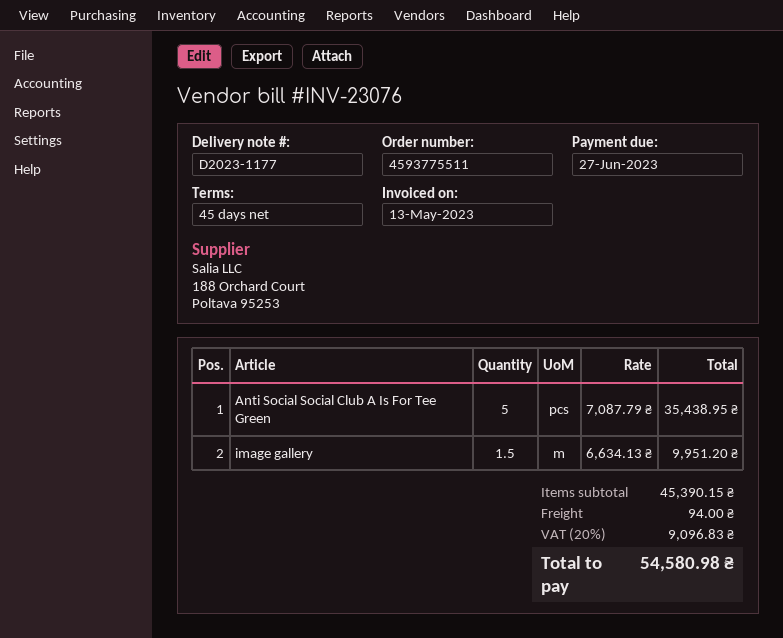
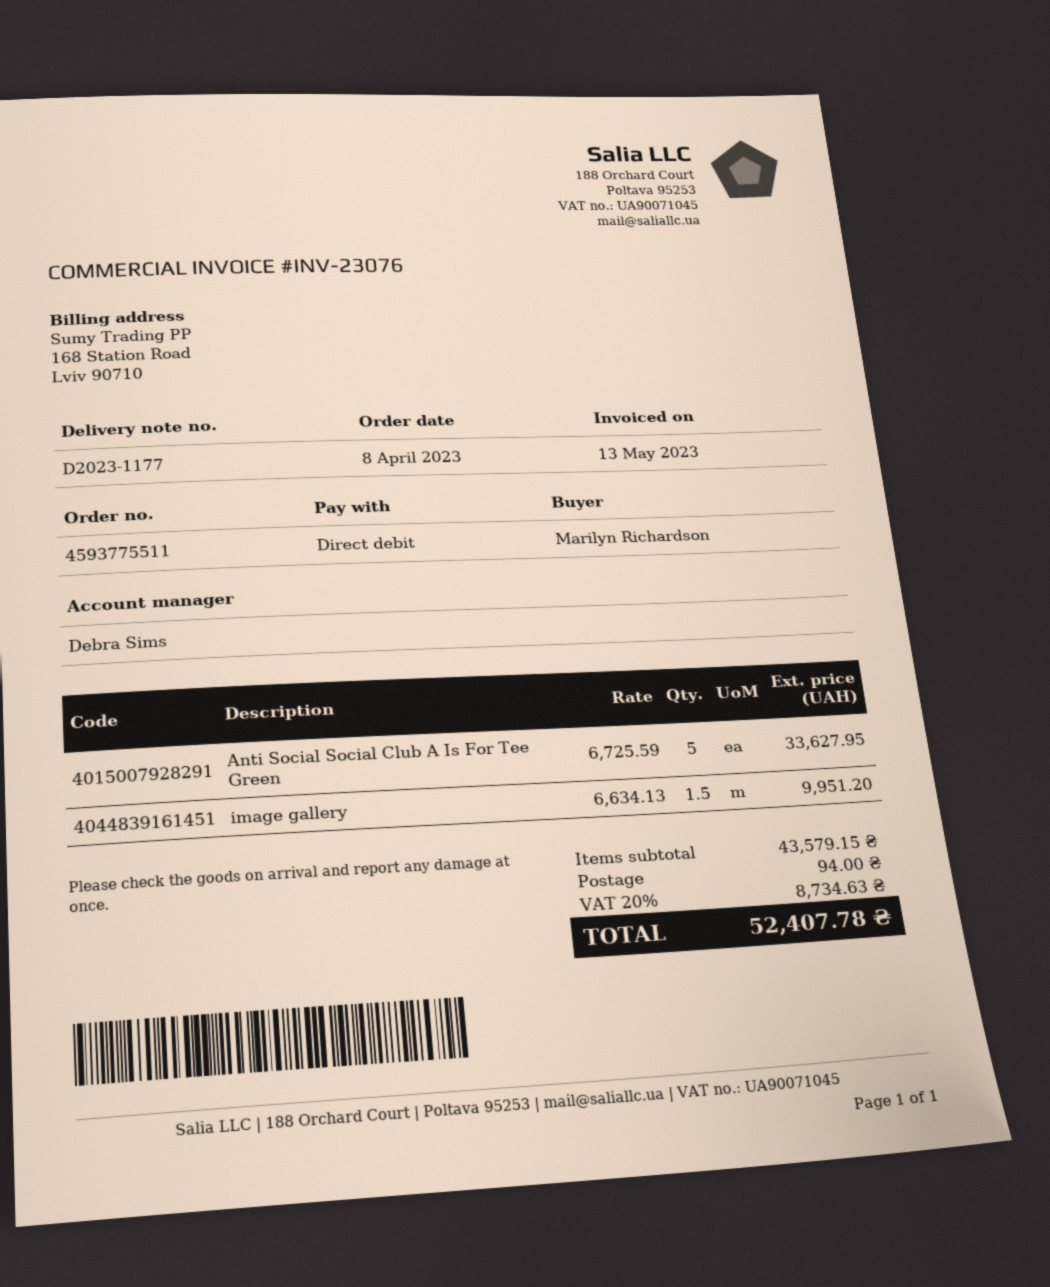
Anti Social Social Club A Is For Tee Green: 5 x 7087.79 = 35438.95 -> 5 x 6725.59 = 33627.95
subtotal: 45390.15 -> 43579.15
tax: 20% = 9096.83 -> 20% = 8734.63
total: 54580.98 -> 52407.78

